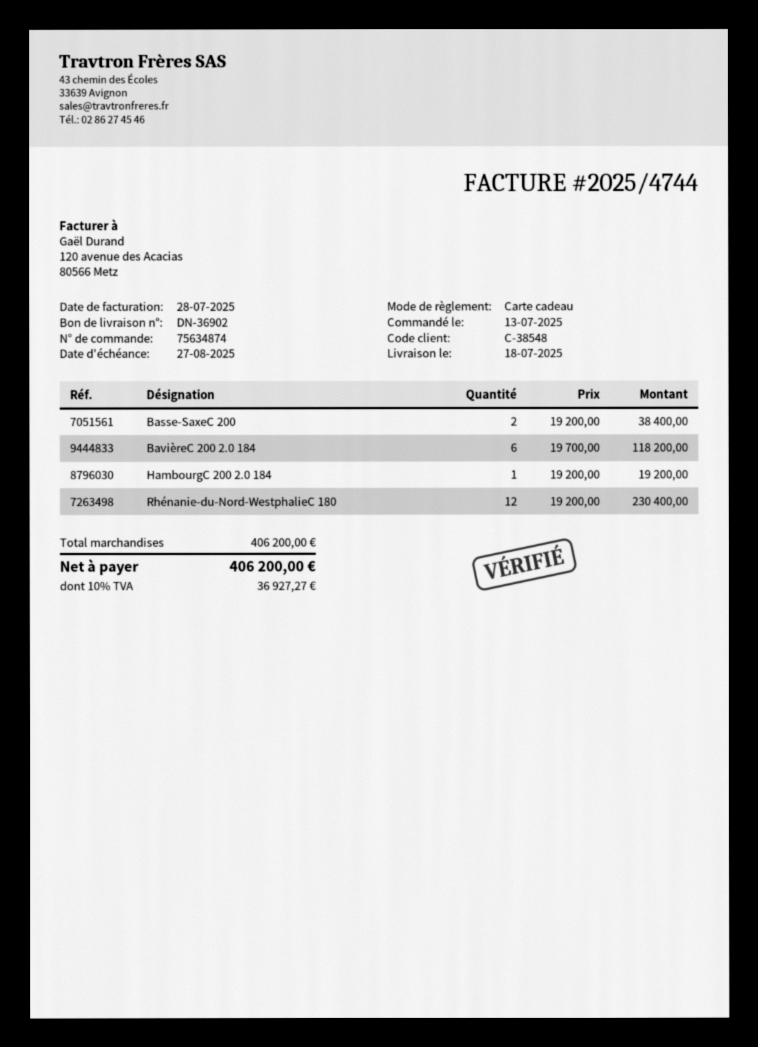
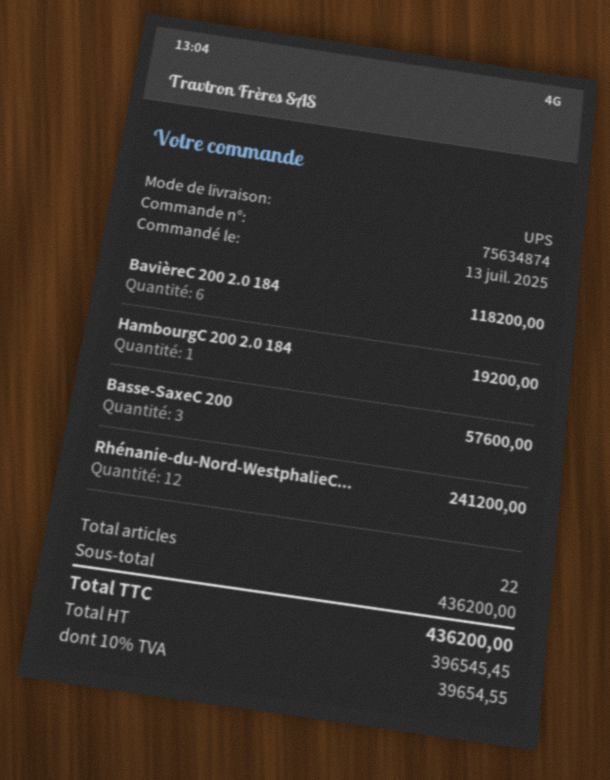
Basse-SaxeC 200: 2 for 38400.00 -> 3 for 57600.00
Rhénanie-du-Nord-WestphalieC 180: 12 for 230400.00 -> 12 for 241200.00
subtotal: 406200.00 -> 436200.00
tax: 10% = 36927.27 -> 10% = 39654.55
total: 406200.00 -> 436200.00

